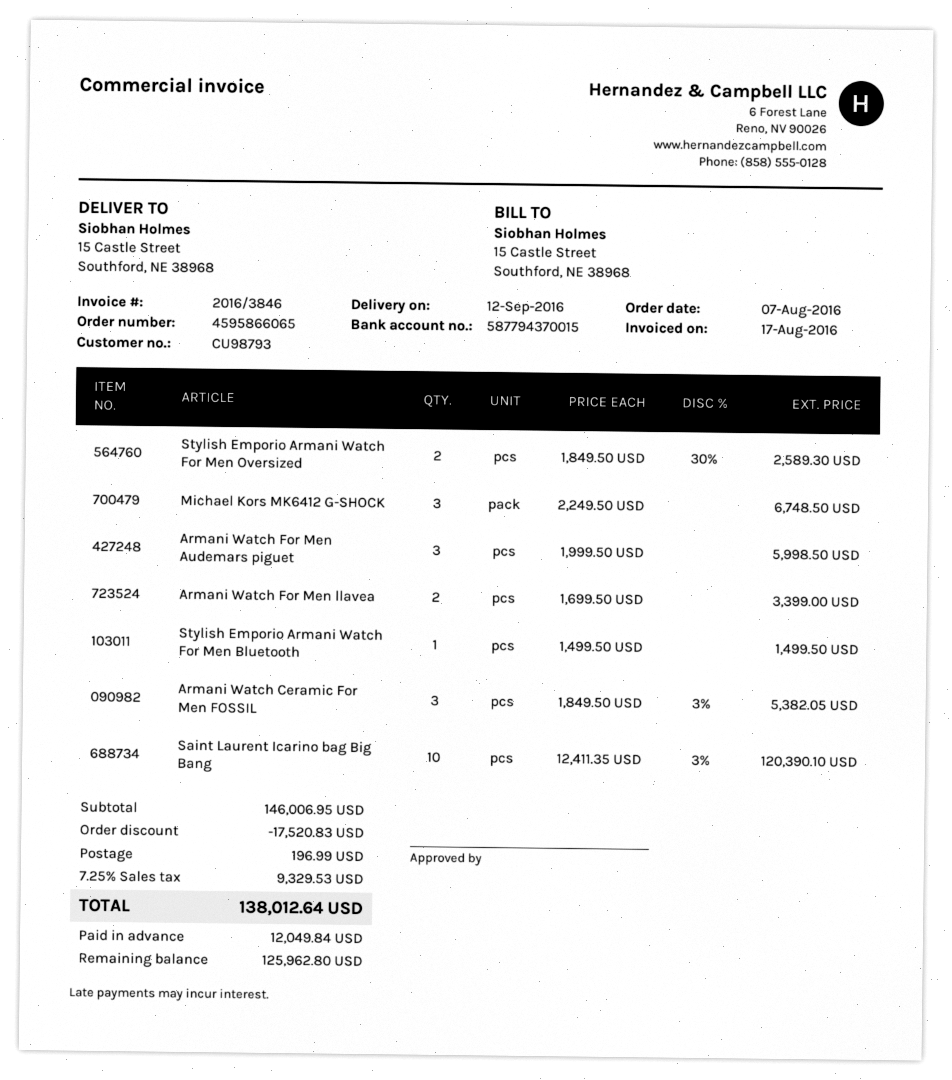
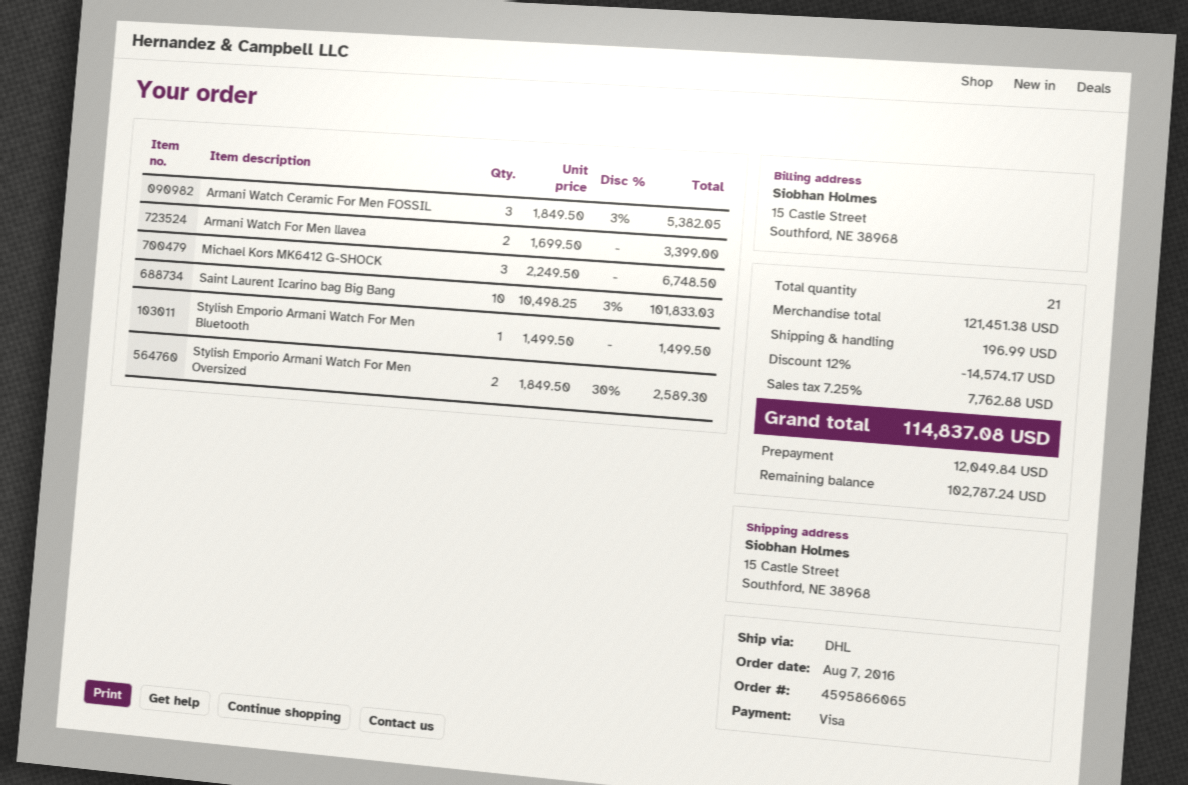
Armani Watch For Men Audemars piguet: 3 x 1999.50 = 5998.50 -> none
Saint Laurent Icarino bag Big Bang: 10 x 12411.35 - 3% = 120390.10 -> 10 x 10498.25 - 3% = 101833.03
subtotal: 146006.95 -> 121451.38
discount: 17520.83 -> 14574.17
tax: 7.25% = 9329.53 -> 7.25% = 7762.88
total: 138012.64 -> 114837.08
balance: 125962.80 -> 102787.24

